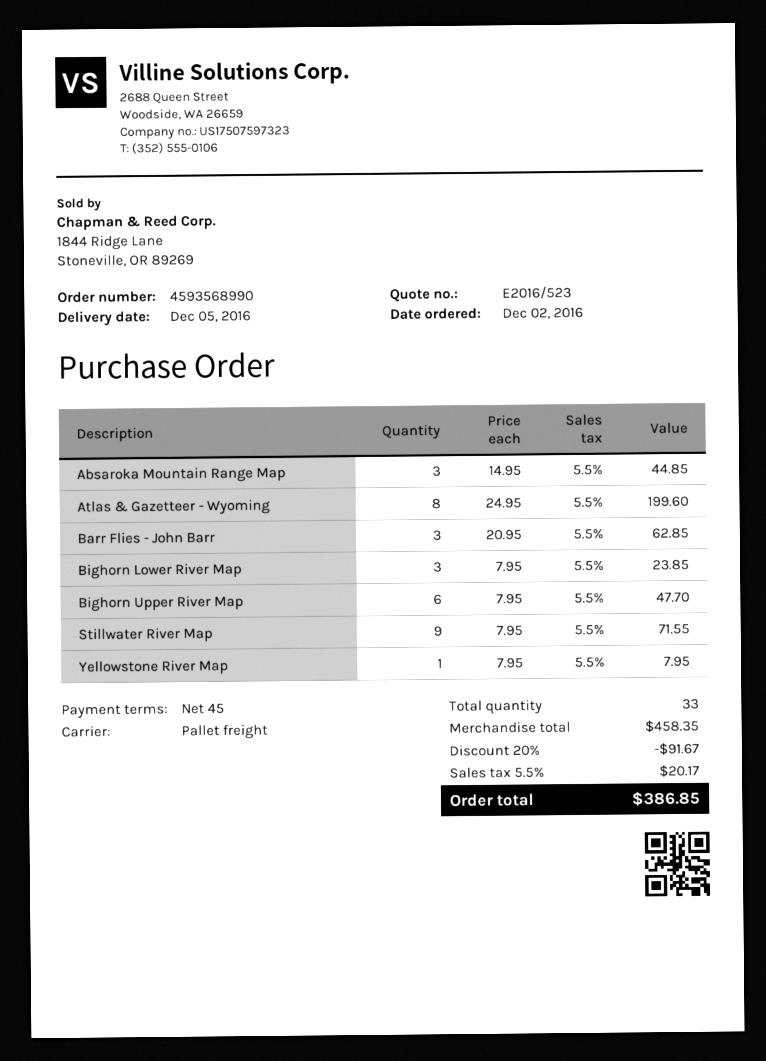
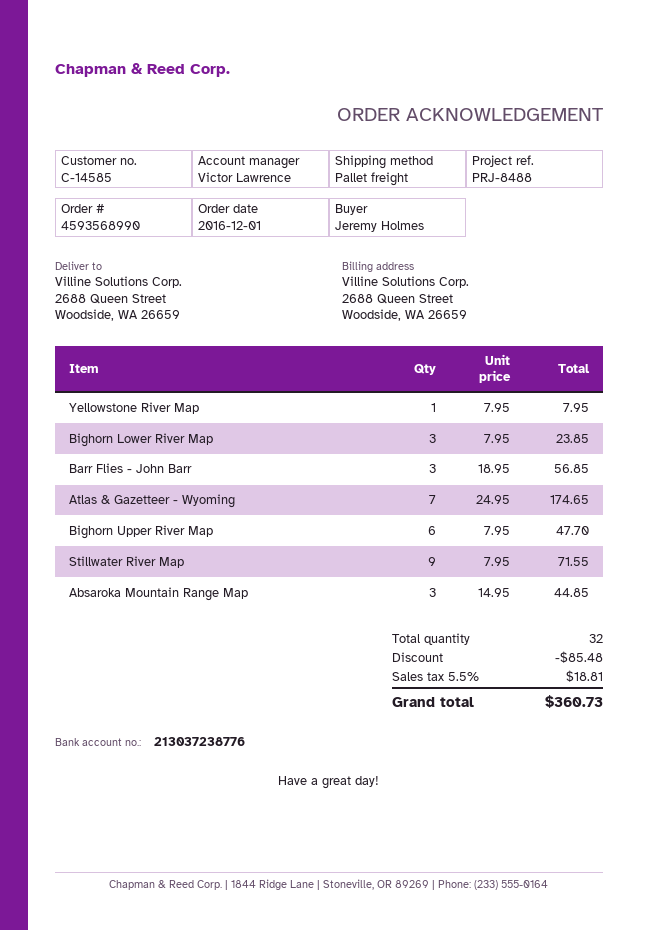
order date: 2016-12-02 -> 2016-12-01
Atlas & Gazetteer - Wyoming: 8 x 24.95 = 199.60 -> 7 x 24.95 = 174.65
Barr Flies - John Barr: 3 x 20.95 = 62.85 -> 3 x 18.95 = 56.85
total quantity: 33 -> 32
discount: 91.67 -> 85.48
tax: 5.5% = 20.17 -> 5.5% = 18.81
total: 386.85 -> 360.73

